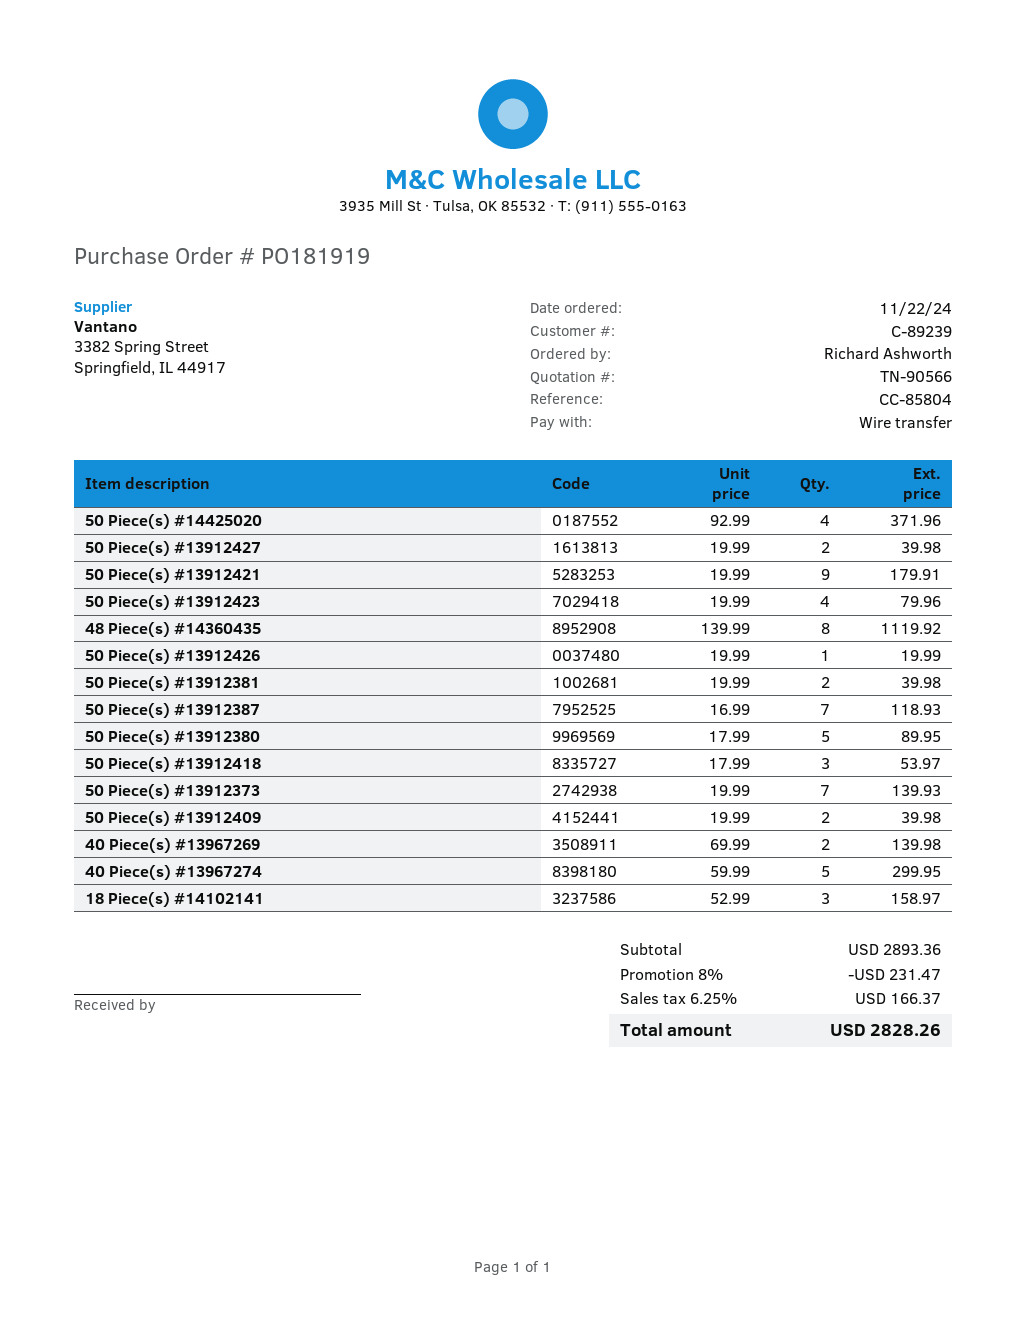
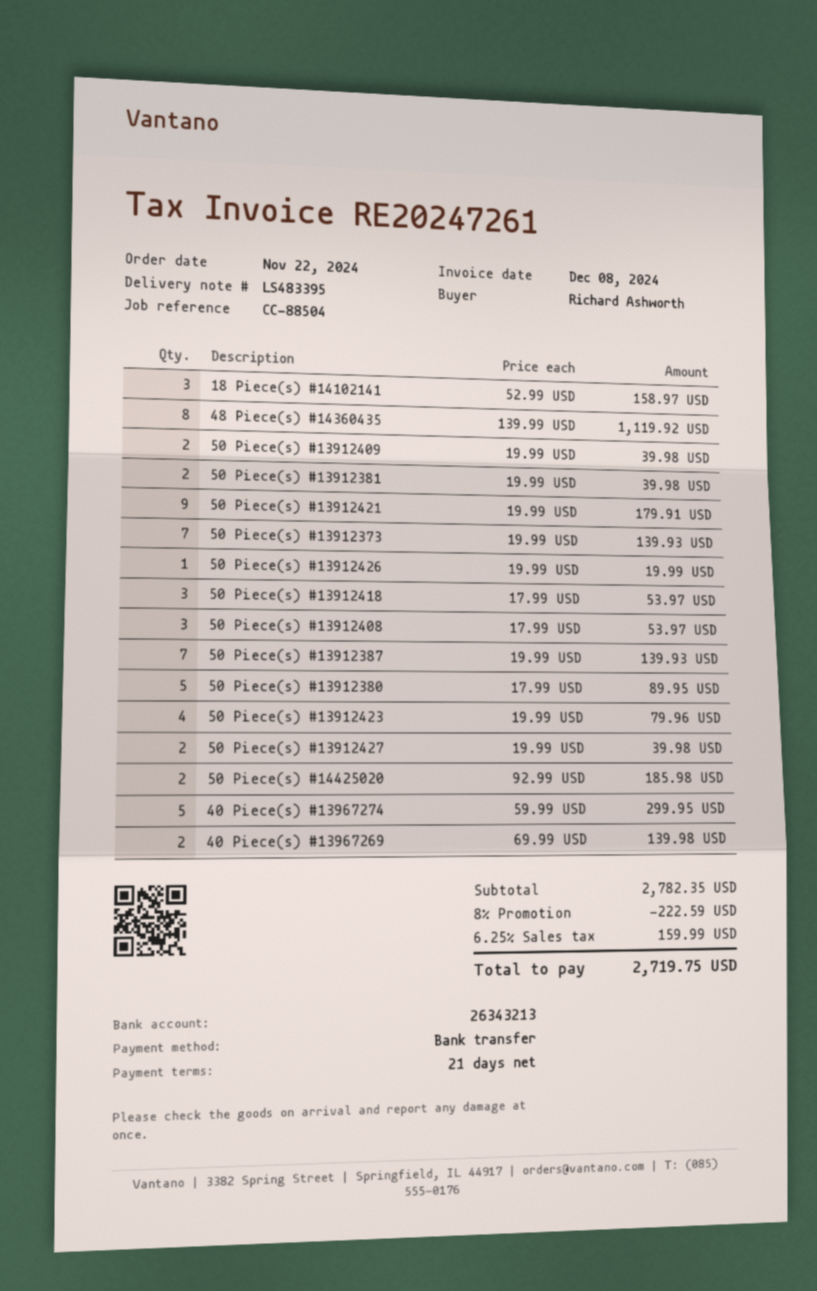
reference: CC-85804 -> CC-88504
50 Piece(s) #14425020: 4 x 92.99 = 371.96 -> 2 x 92.99 = 185.98
50 Piece(s) #13912387: 7 x 16.99 = 118.93 -> 7 x 19.99 = 139.93
50 Piece(s) #13912408: none -> 3 x 17.99 = 53.97
subtotal: 2893.36 -> 2782.35
discount: 8% = 231.47 -> 8% = 222.59
tax: 6.25% = 166.37 -> 6.25% = 159.99
total: 2828.26 -> 2719.75

